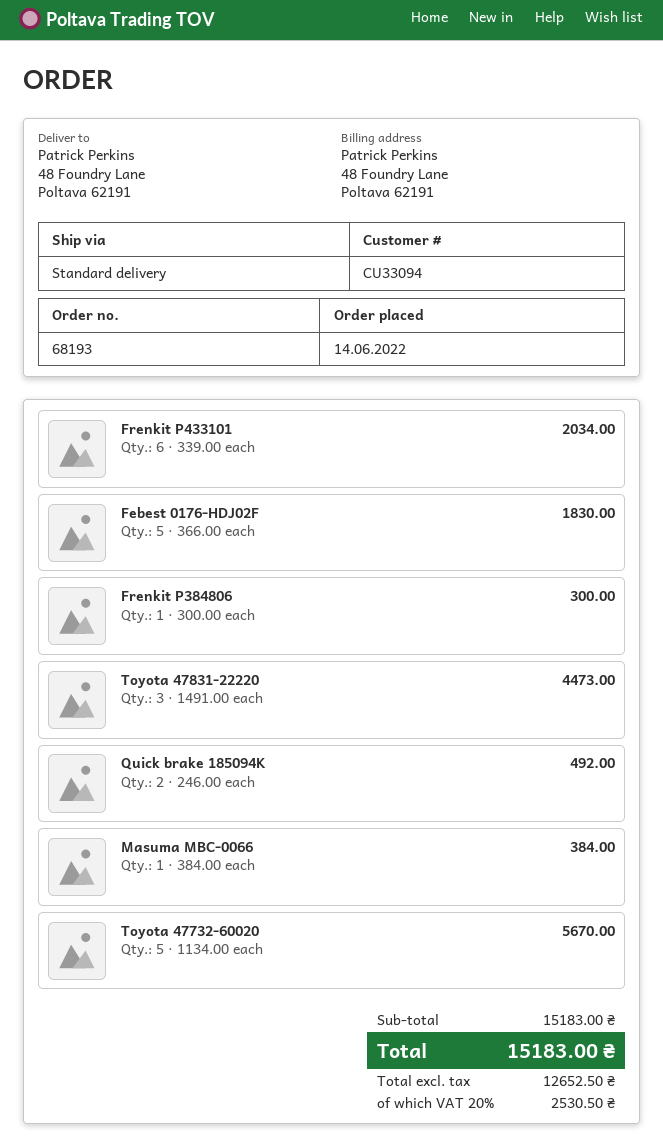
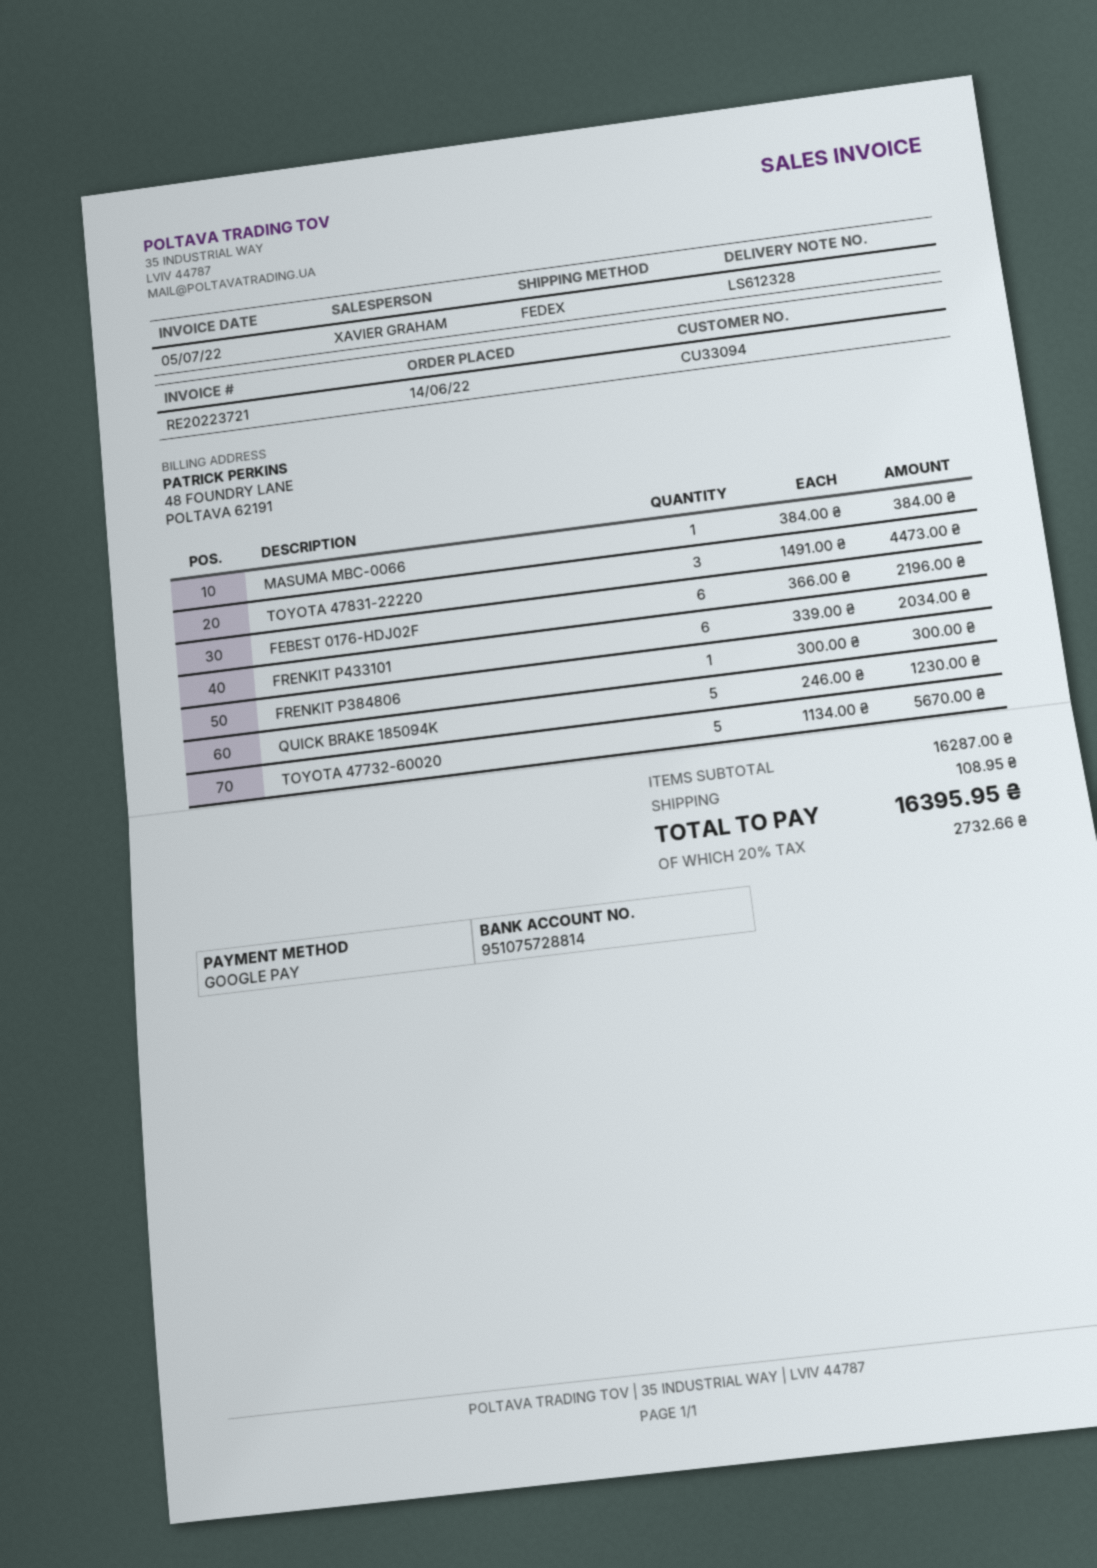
shipping method: standard -> FedEx
Febest 0176-HDJ02F: 5 x 366.00 = 1830.00 -> 6 x 366.00 = 2196.00
Quick brake 185094K: 2 x 246.00 = 492.00 -> 5 x 246.00 = 1230.00
subtotal: 15183.00 -> 16287.00
shipping: none -> 108.95
tax: 20% = 2530.50 -> 20% = 2732.66
total: 15183.00 -> 16395.95

